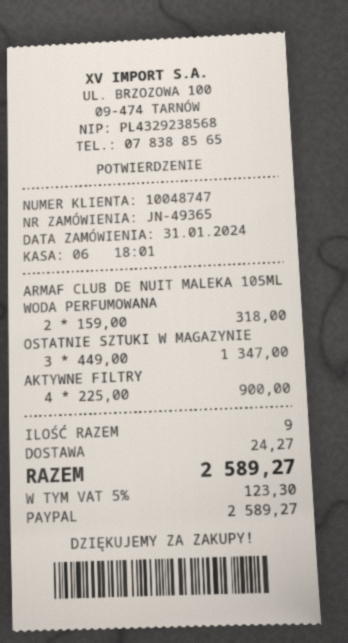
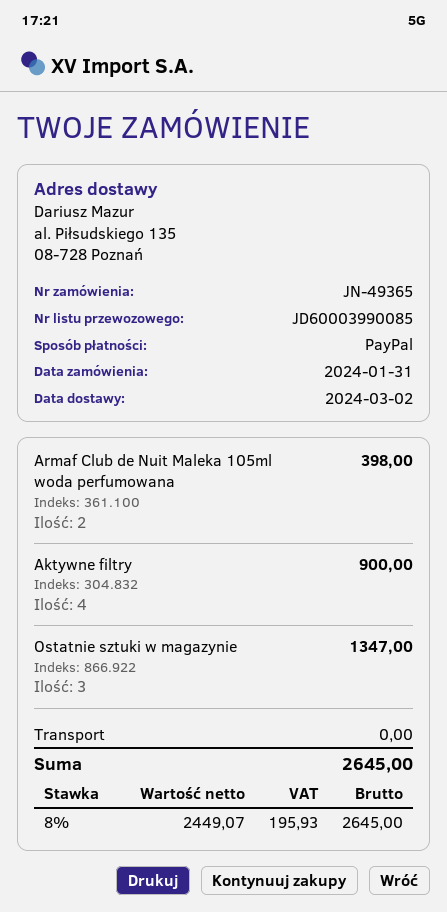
ARMAF CLUB DE NUIT MALEKA 105ML WODA PERFUMOWANA: 2 for 318.00 -> 2 for 398.00
shipping: 24.27 -> 0.00
tax: 5% = 123.30 -> 8% = 195.93
total: 2589.27 -> 2645.00

